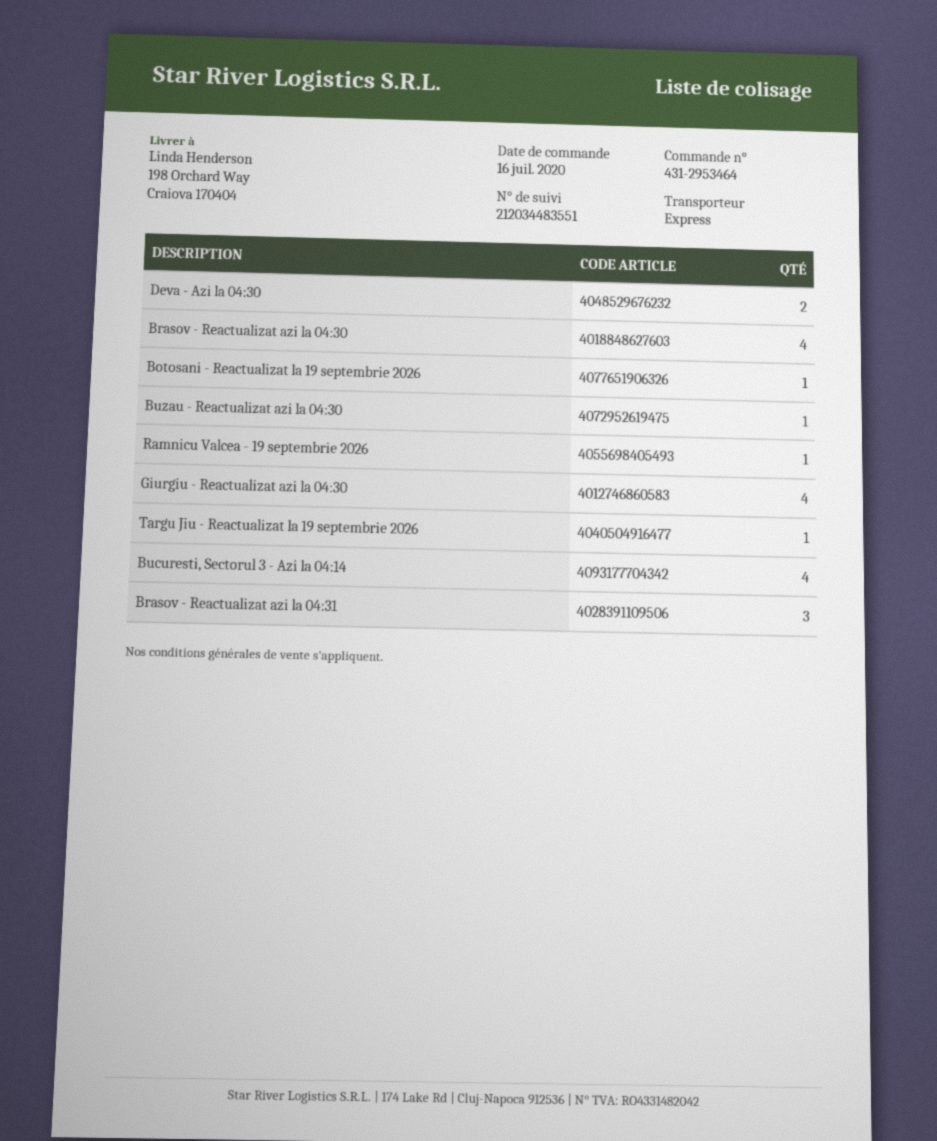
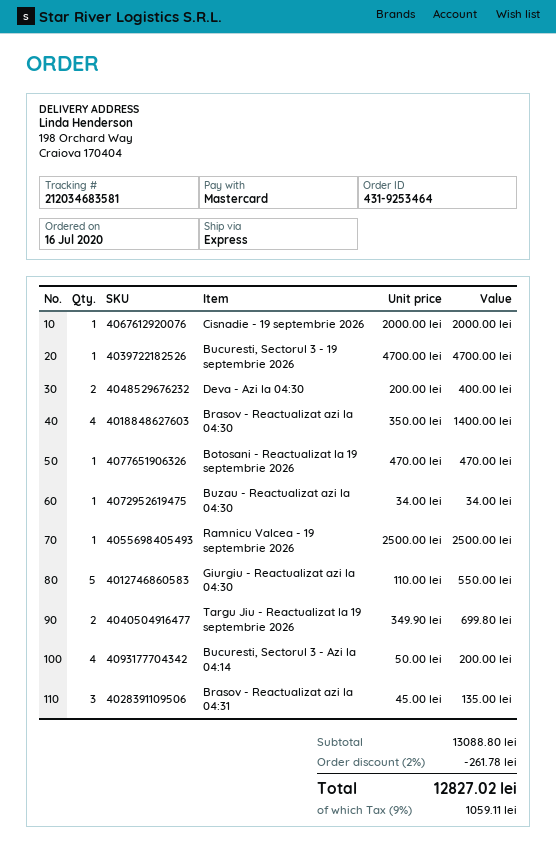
order number: 431-2953464 -> 431-9253464
tracking number: 212034483551 -> 212034683581
Giurgiu - Reactualizat azi la 04:30: 4 -> 5
Targu Jiu - Reactualizat la 19 septembrie 2026: 1 -> 2
Cisnadie - 19 septembrie 2026: none -> 1
Bucuresti, Sectorul 3 - 19 septembrie 2026: none -> 1

